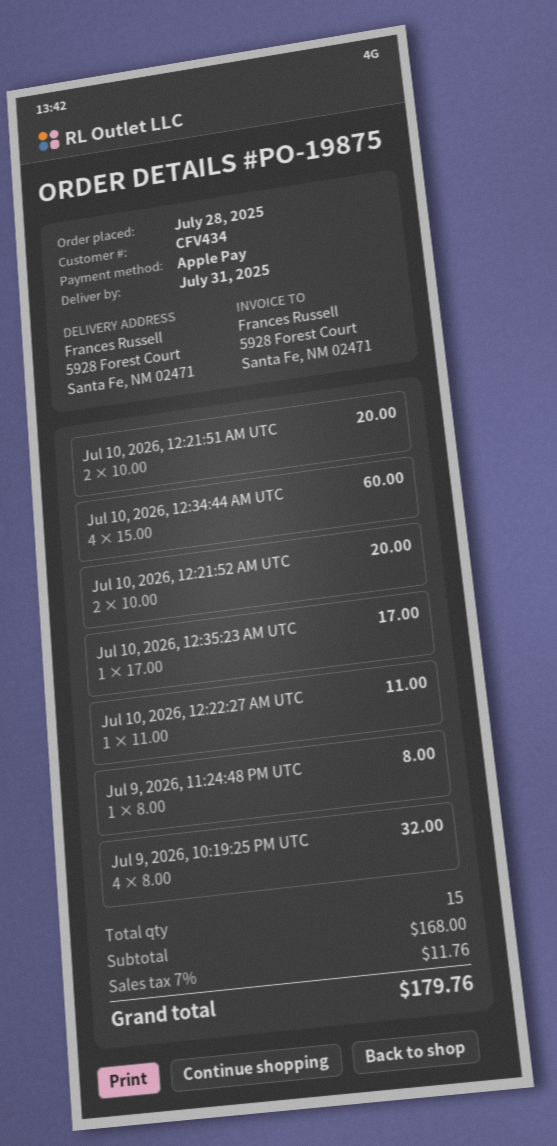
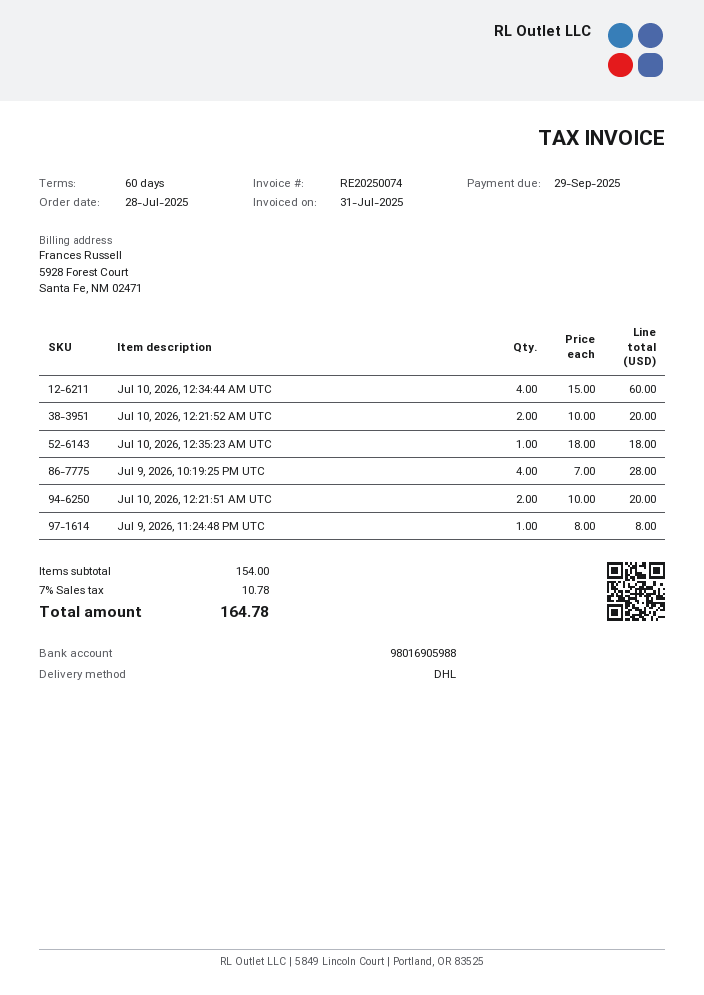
Jul 10, 2026, 12:35:23 AM UTC: 1 x 17.00 = 17.00 -> 1 x 18.00 = 18.00
Jul 10, 2026, 12:22:27 AM UTC: 1 x 11.00 = 11.00 -> none
Jul 9, 2026, 10:19:25 PM UTC: 4 x 8.00 = 32.00 -> 4 x 7.00 = 28.00
subtotal: 168.00 -> 154.00
tax: 7% = 11.76 -> 7% = 10.78
total: 179.76 -> 164.78

